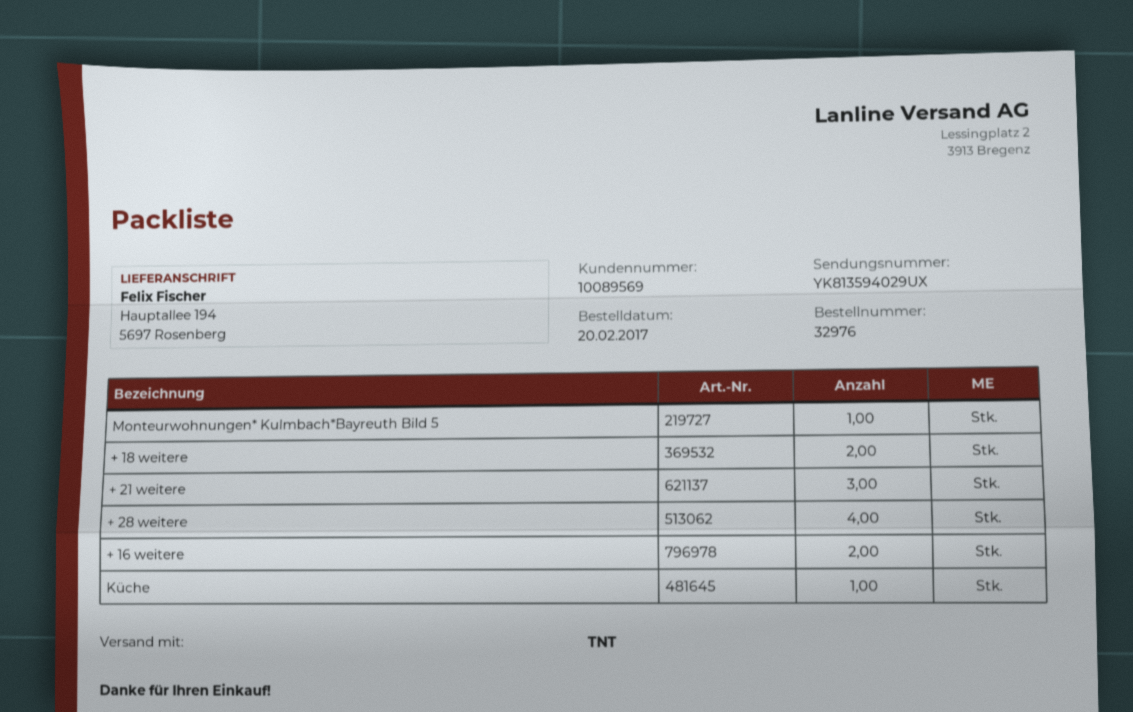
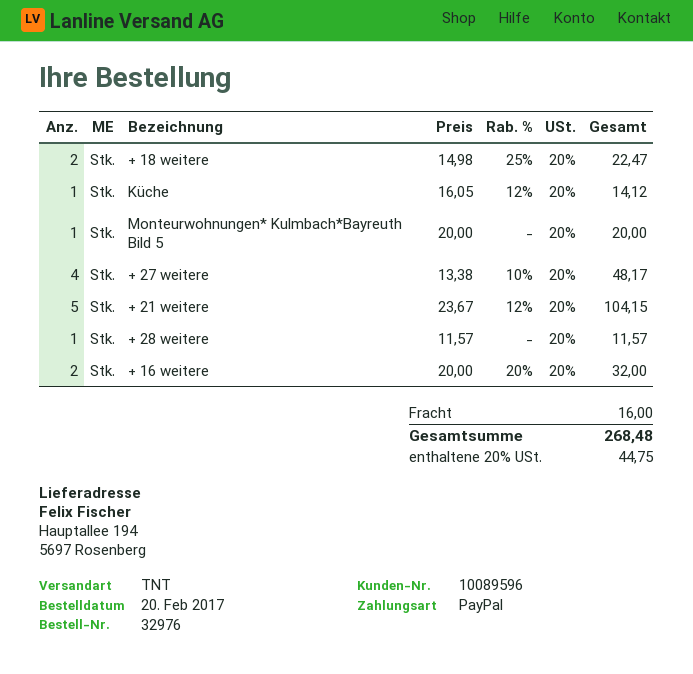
customer number: 10089569 -> 10089596
+ 21 weitere: 3 -> 5
+ 28 weitere: 4 -> 1
+ 27 weitere: none -> 4

